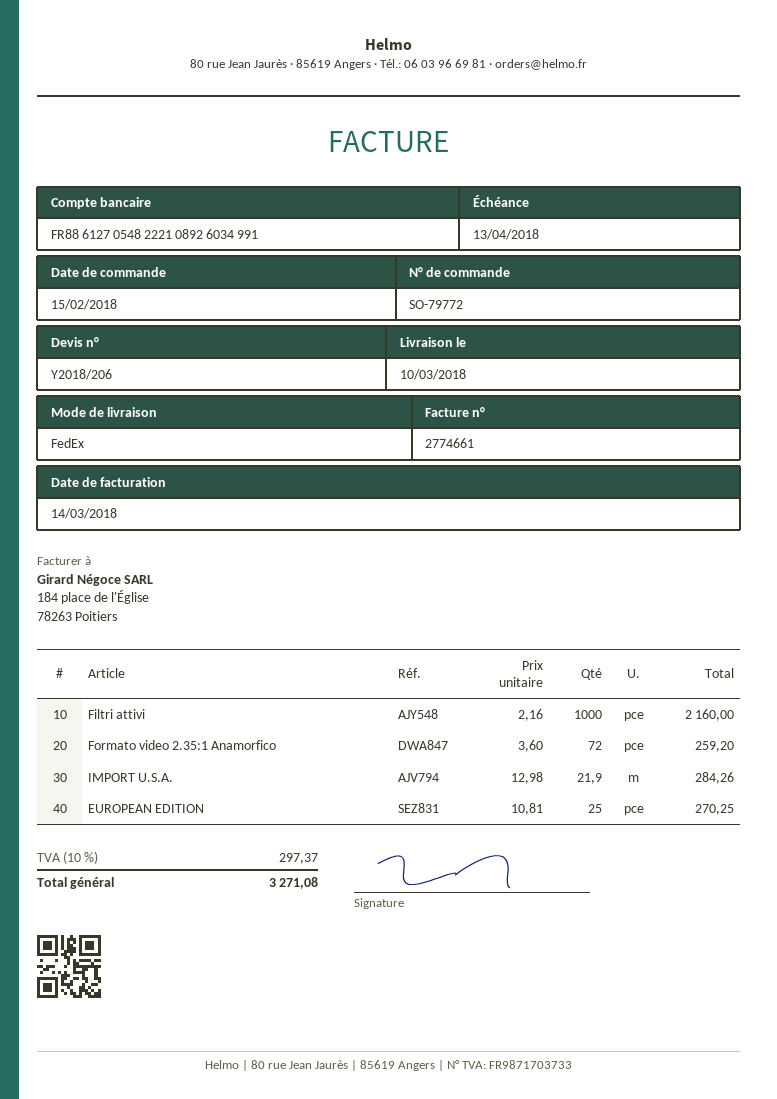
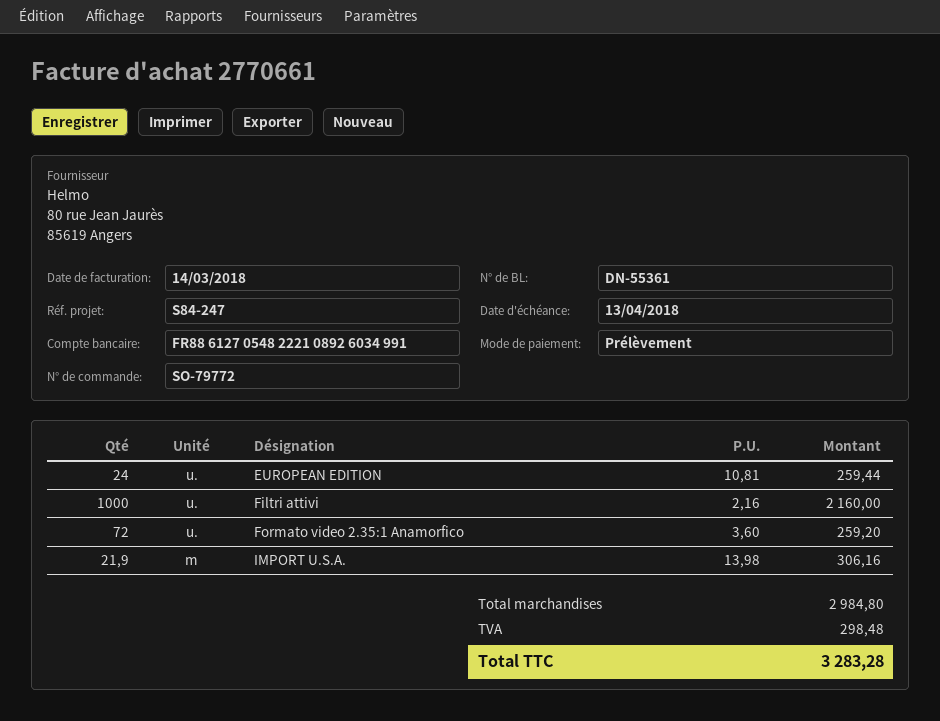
invoice number: 2774661 -> 2770661
IMPORT U.S.A.: 21.9 x 12.98 = 284.26 -> 21.9 x 13.98 = 306.16
EUROPEAN EDITION: 25 x 10.81 = 270.25 -> 24 x 10.81 = 259.44
tax: 297.37 -> 298.48
total: 3271.08 -> 3283.28

